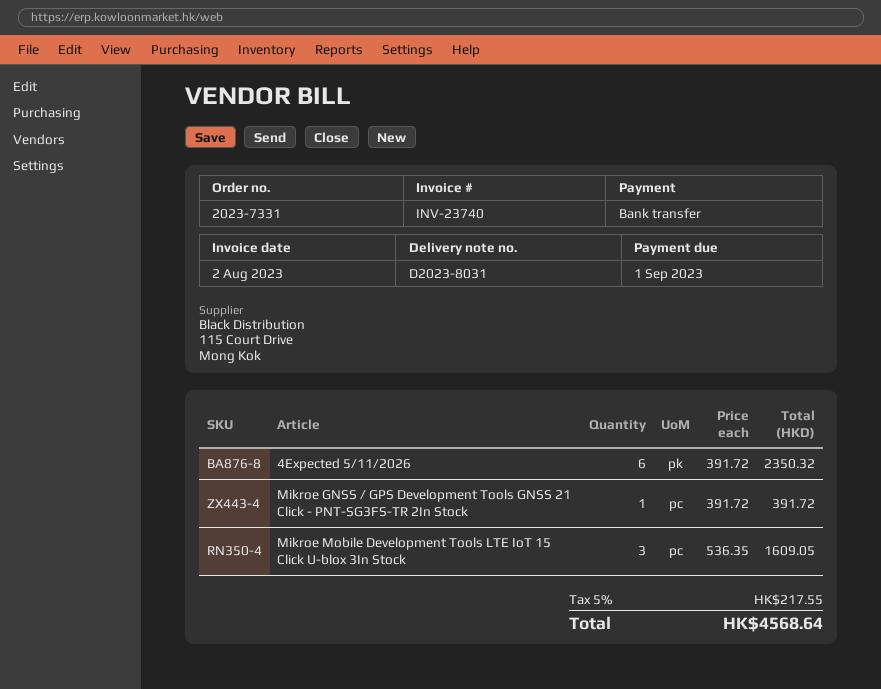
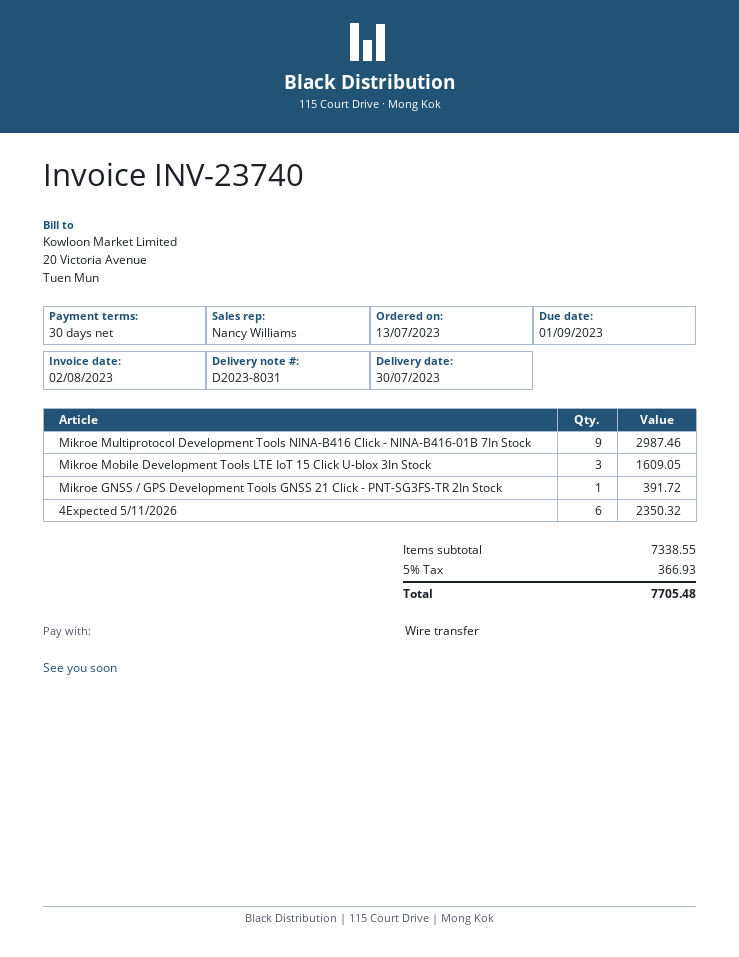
Mikroe Multiprotocol Development Tools NINA-B416 Click - NINA-B416-01B 7In Stock: none -> 9 for 2987.46
tax: 5% = 217.55 -> 5% = 366.93
total: 4568.64 -> 7705.48

